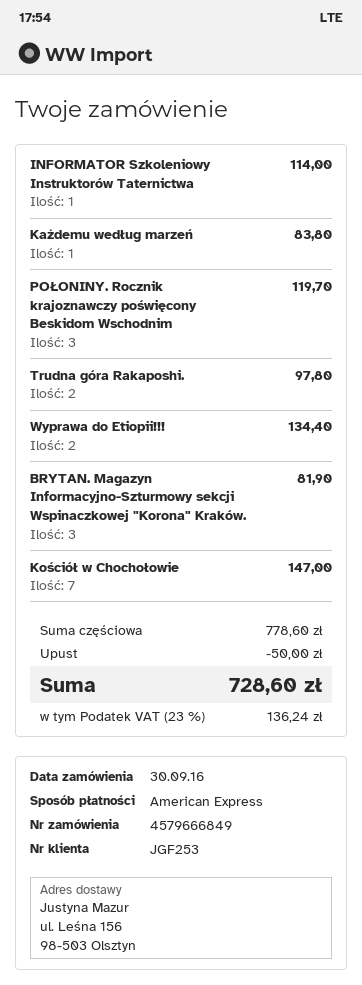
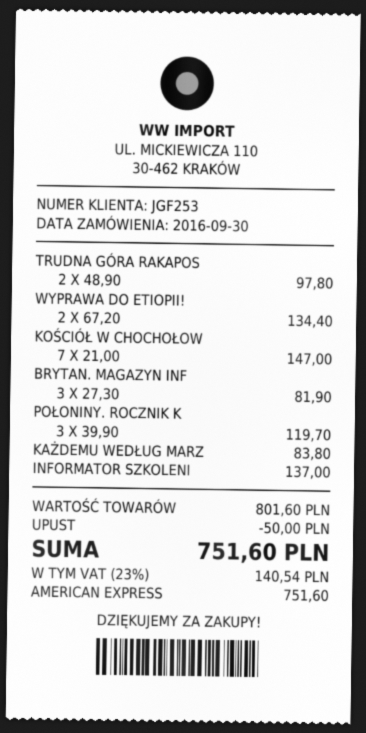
INFORMATOR Szkoleniowy Instruktorów Taternictwa: 1 for 114.00 -> 1 for 137.00
subtotal: 778.60 -> 801.60
tax: 23% = 136.24 -> 23% = 140.54
total: 728.60 -> 751.60

